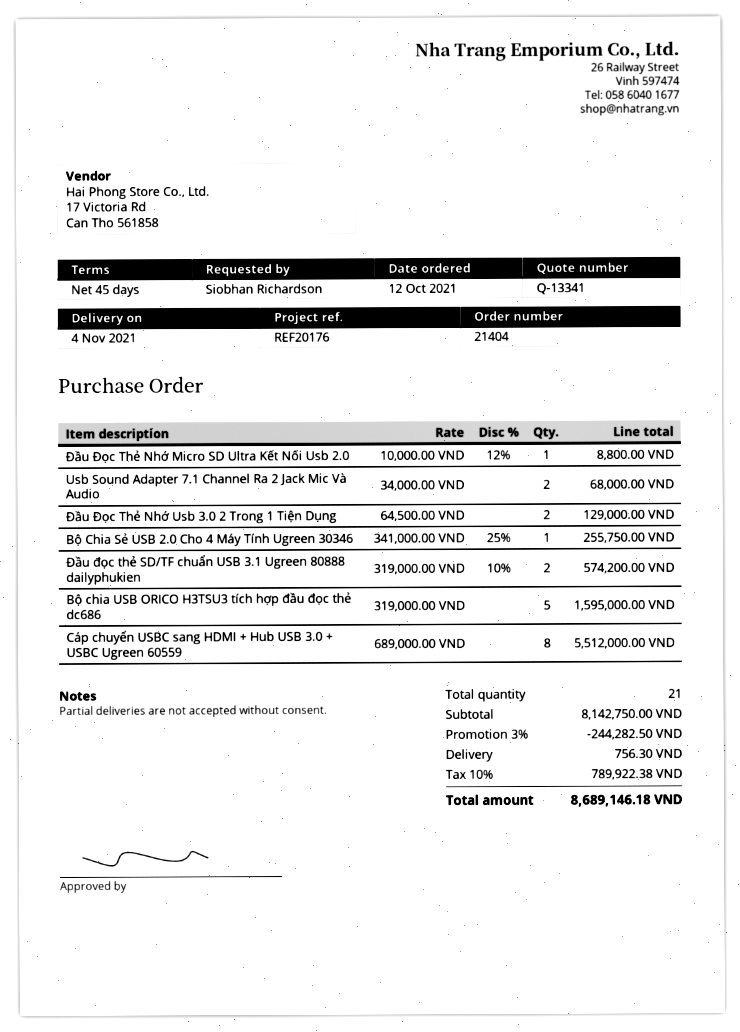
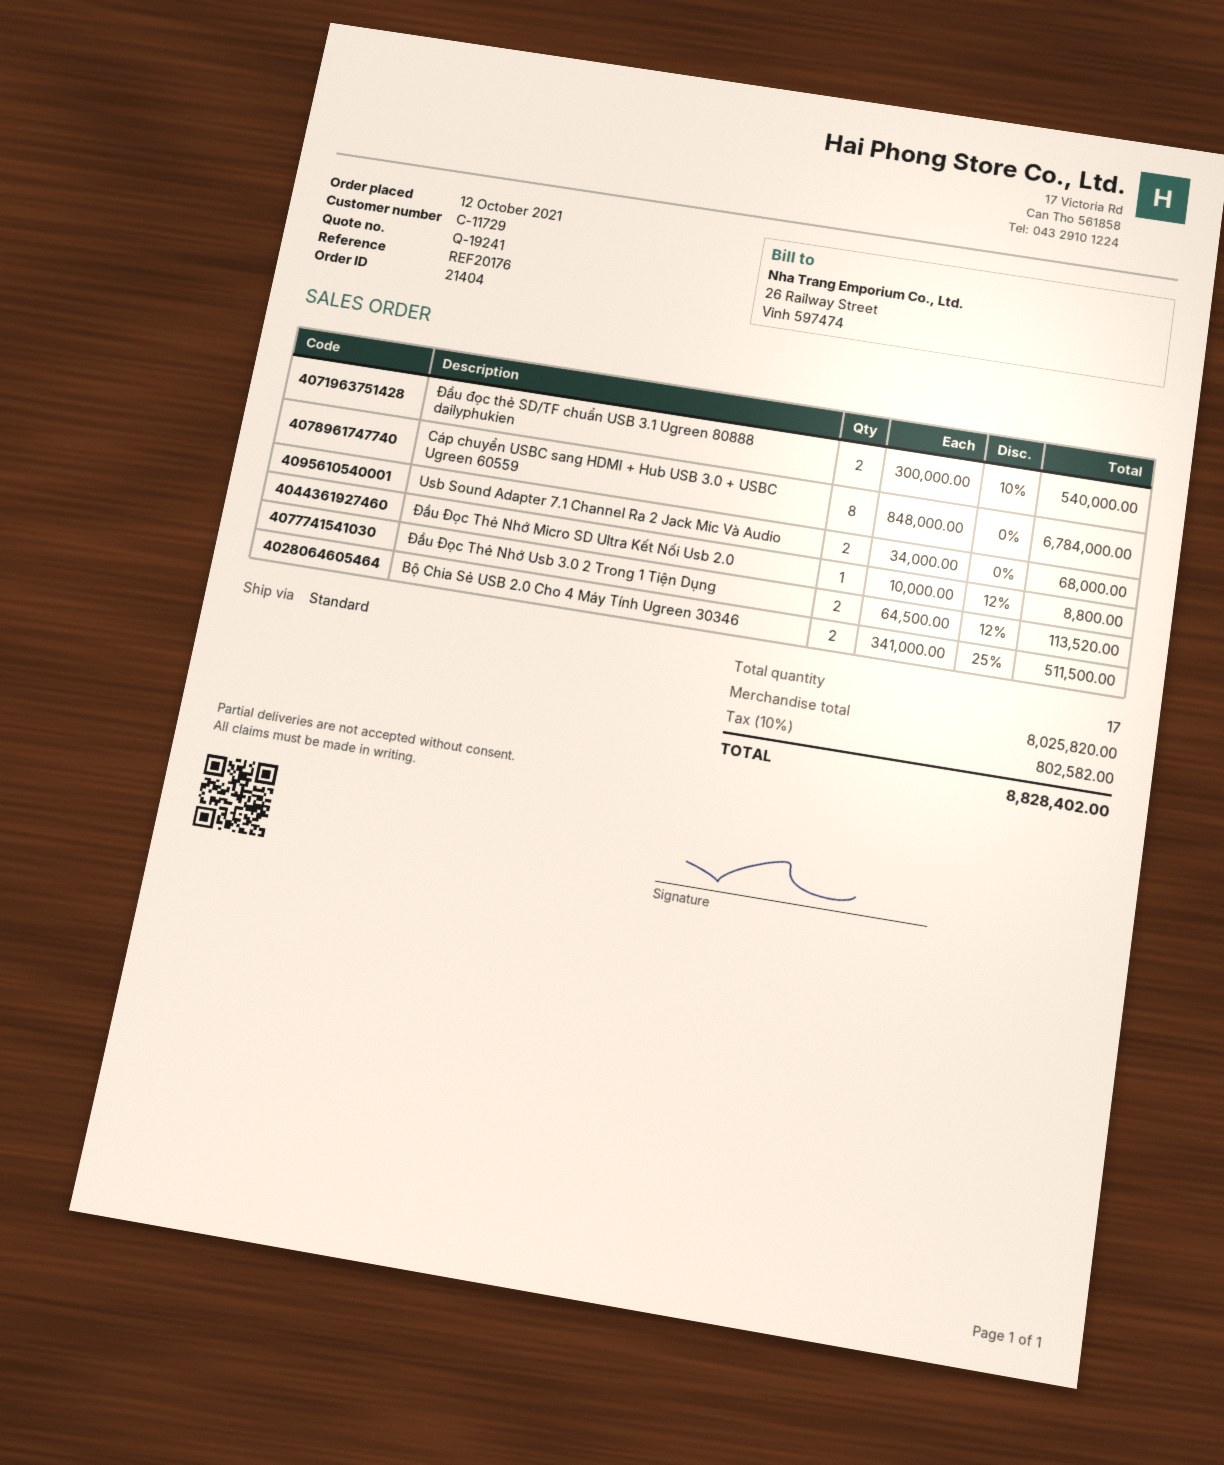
quote number: Q-13341 -> Q-19241
Đầu Đọc Thẻ Nhớ Usb 3.0 2 Trong 1 Tiện Dụng: 2 x 64500.00 = 129000.00 -> 2 x 64500.00 - 12% = 113520.00
Bộ Chia Sẻ USB 2.0 Cho 4 Máy Tính Ugreen 30346: 1 x 341000.00 - 25% = 255750.00 -> 2 x 341000.00 - 25% = 511500.00
Đầu đọc thẻ SD/TF chuẩn USB 3.1 Ugreen 80888 dailyphukien: 2 x 319000.00 - 10% = 574200.00 -> 2 x 300000.00 - 10% = 540000.00
Bộ chia USB ORICO H3TSU3 tích hợp đầu đọc thẻ dc686: 5 x 319000.00 = 1595000.00 -> none
Cáp chuyển USBC sang HDMI + Hub USB 3.0 + USBC Ugreen 60559: 8 x 689000.00 = 5512000.00 -> 8 x 848000.00 = 6784000.00
total quantity: 21 -> 17
subtotal: 8142750.00 -> 8025820.00
discount: 3% = 244282.50 -> none
shipping: 756.30 -> none
tax: 10% = 789922.38 -> 10% = 802582.00
total: 8689146.18 -> 8828402.00

